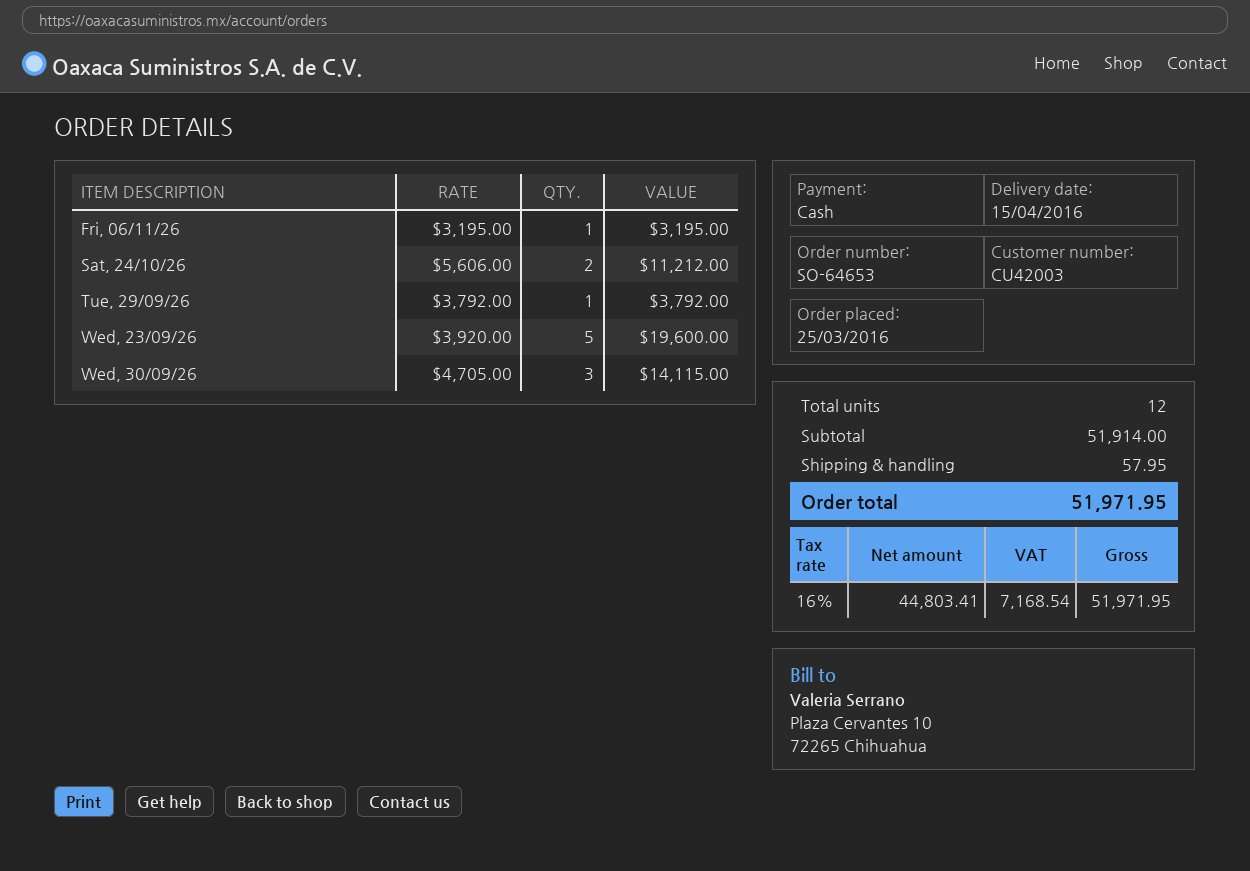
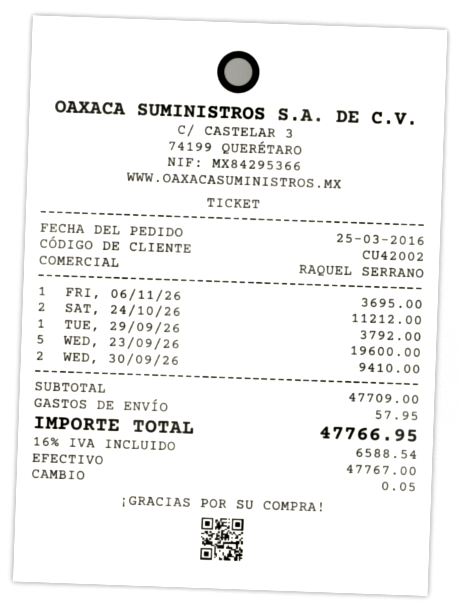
customer number: CU42003 -> CU42002
Fri, 06/11/26: 1 for 3195.00 -> 1 for 3695.00
Wed, 30/09/26: 3 for 14115.00 -> 2 for 9410.00
subtotal: 51914.00 -> 47709.00
tax: 16% = 7168.54 -> 16% = 6588.54
total: 51971.95 -> 47766.95

